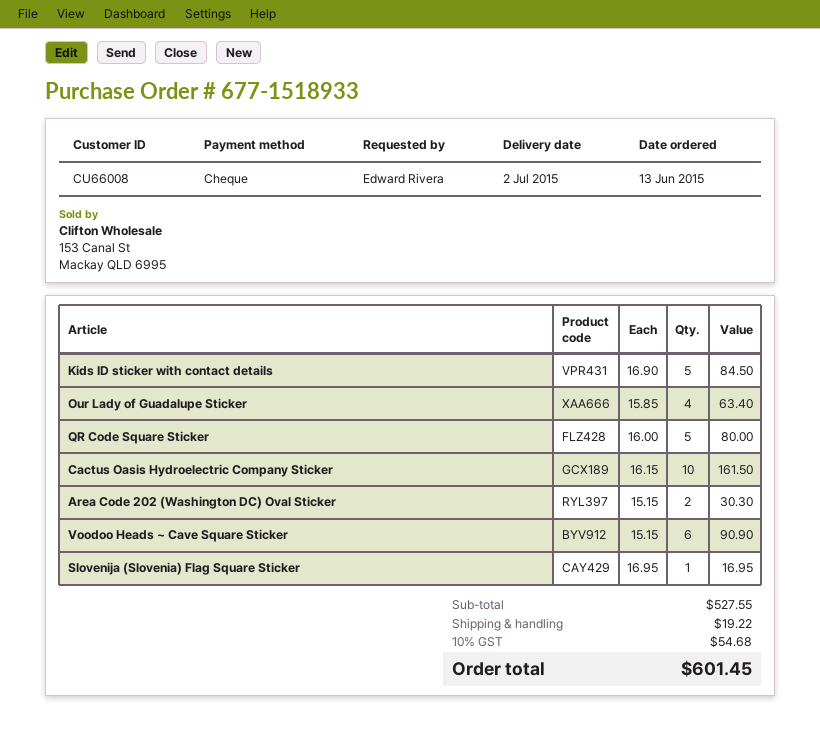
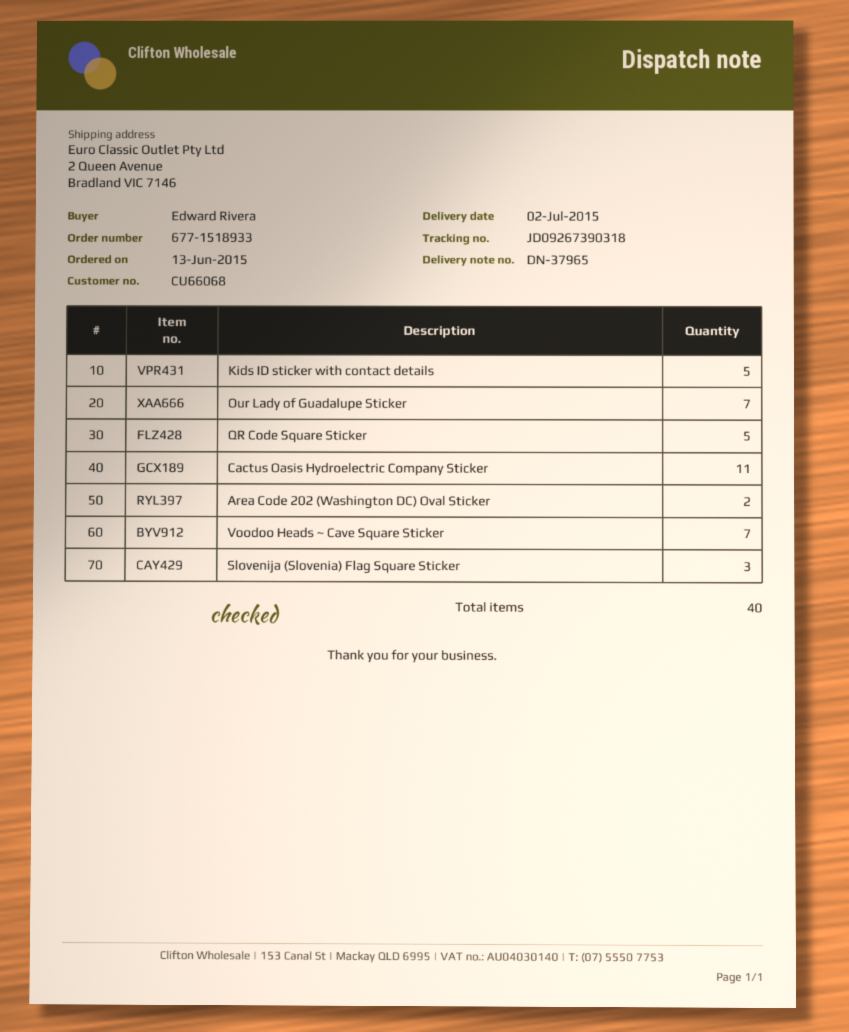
customer number: CU66008 -> CU66068
Our Lady of Guadalupe Sticker: 4 -> 7
Cactus Oasis Hydroelectric Company Sticker: 10 -> 11
Voodoo Heads ~ Cave Square Sticker: 6 -> 7
Slovenija (Slovenia) Flag Square Sticker: 1 -> 3

